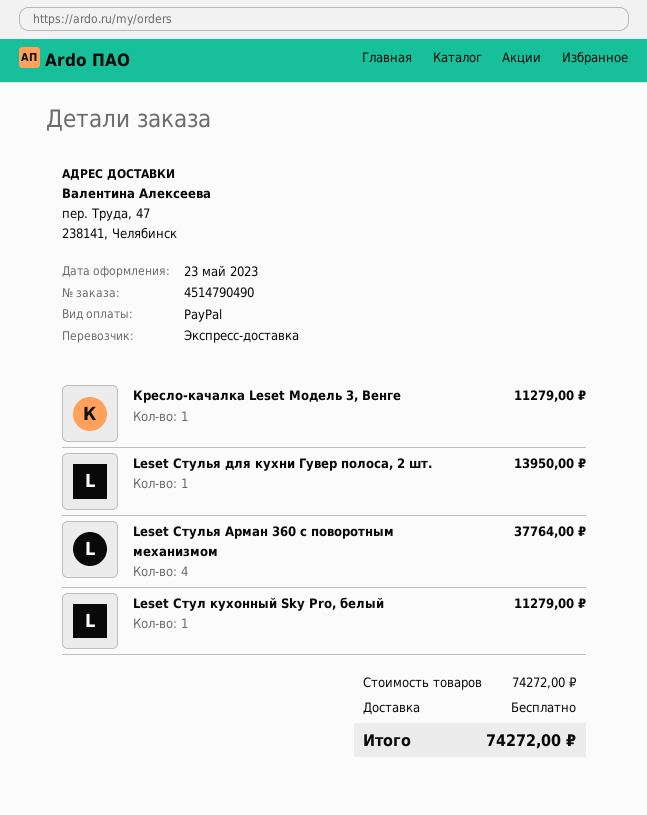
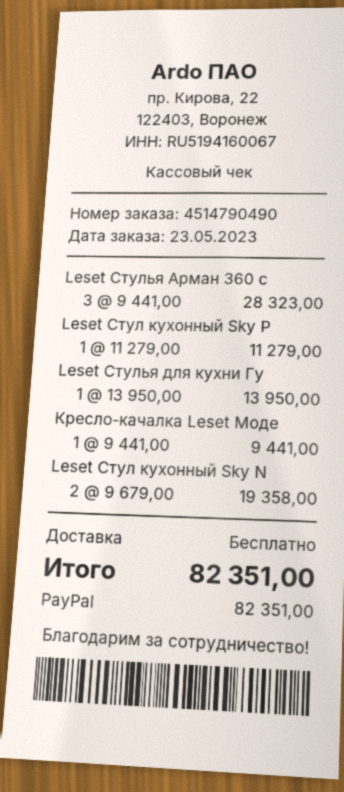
Кресло-качалка Leset Модель 3, Венге: 1 for 11279.00 -> 1 for 9441.00
Leset Стулья Арман 360 с поворотным механизмом: 4 for 37764.00 -> 3 for 28323.00
Leset Стул кухонный Sky N: none -> 2 for 19358.00
total: 74272.00 -> 82351.00

